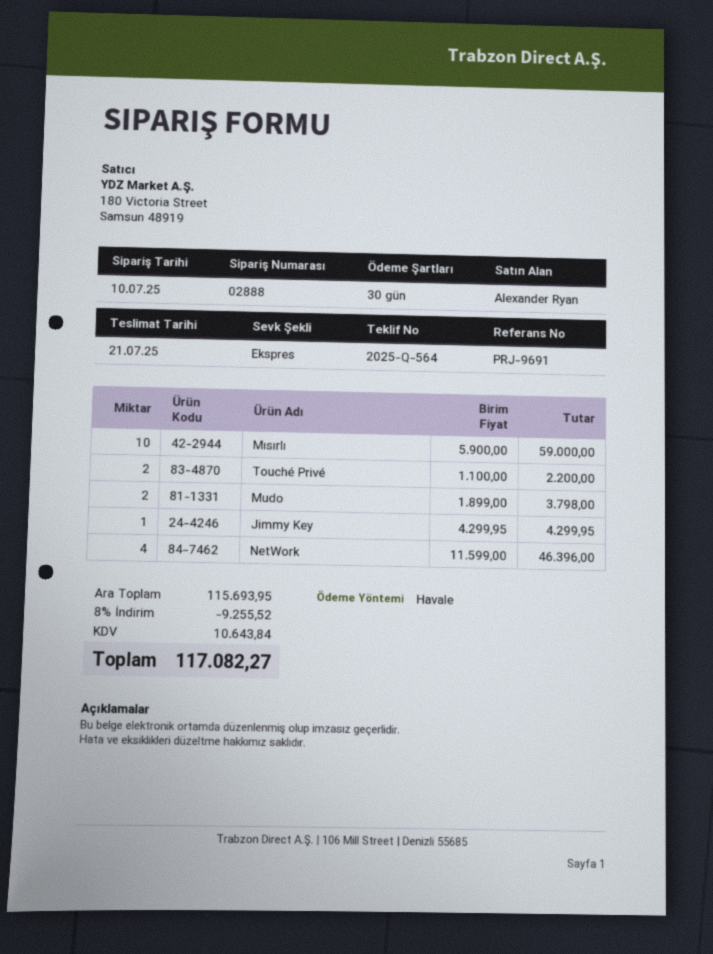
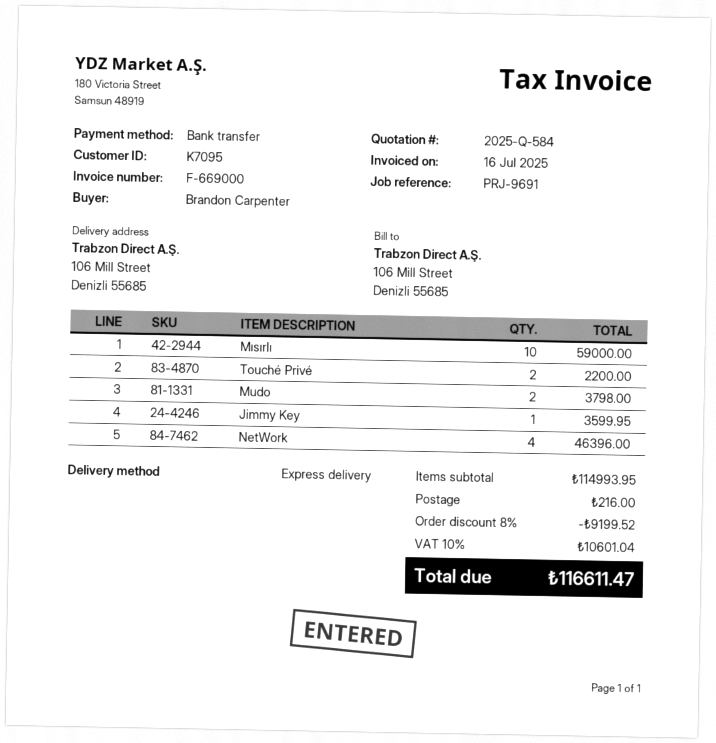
quote number: 2025-Q-564 -> 2025-Q-584
ordered by: Alexander Ryan -> Brandon Carpenter
Jimmy Key: 1 for 4299.95 -> 1 for 3599.95
subtotal: 115693.95 -> 114993.95
discount: 8% = 9255.52 -> 8% = 9199.52
shipping: none -> 216.00
tax: 10643.84 -> 10601.04
total: 117082.27 -> 116611.47

